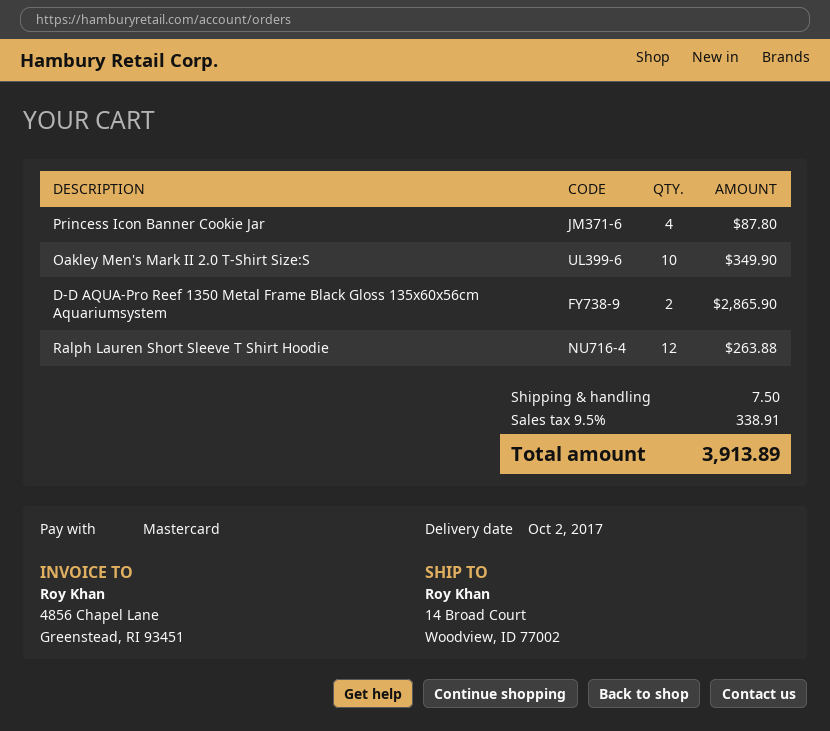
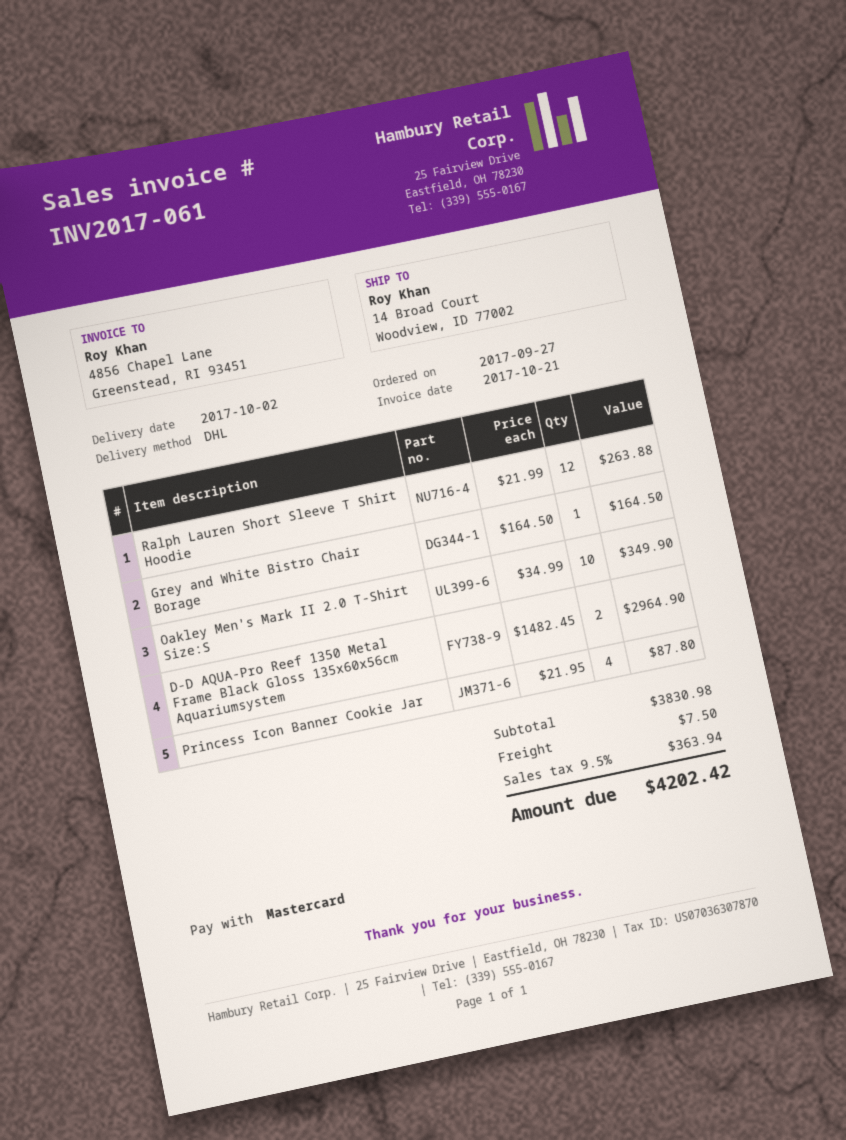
D-D AQUA-Pro Reef 1350 Metal Frame Black Gloss 135x60x56cm Aquariumsystem: 2 for 2865.90 -> 2 for 2964.90
Grey and White Bistro Chair Borage: none -> 1 for 164.50
tax: 9.5% = 338.91 -> 9.5% = 363.94
total: 3913.89 -> 4202.42

